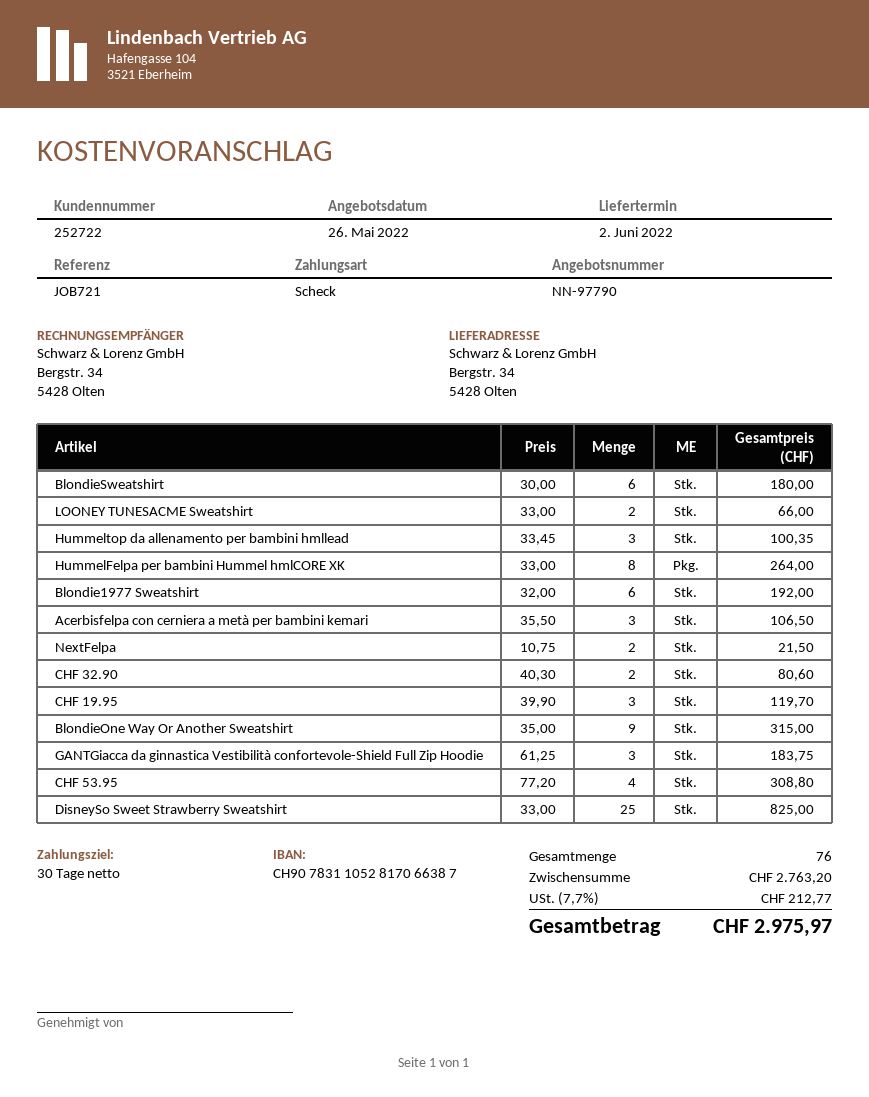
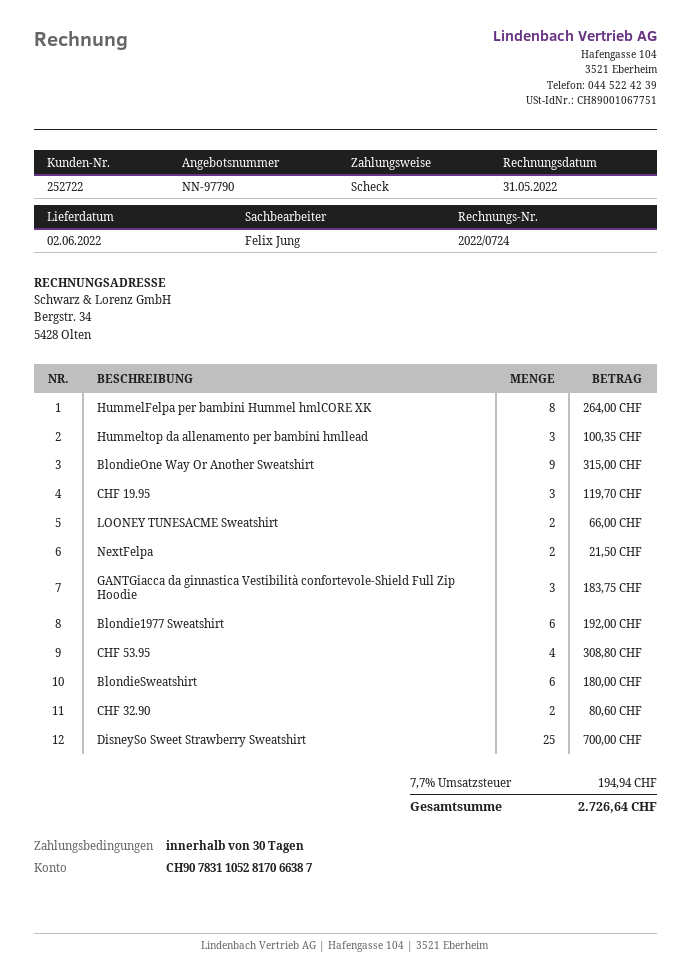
Acerbisfelpa con cerniera a metà per bambini kemari: 3 for 106.50 -> none
DisneySo Sweet Strawberry Sweatshirt: 25 for 825.00 -> 25 for 700.00
tax: 7.7% = 212.77 -> 7.7% = 194.94
total: 2975.97 -> 2726.64

